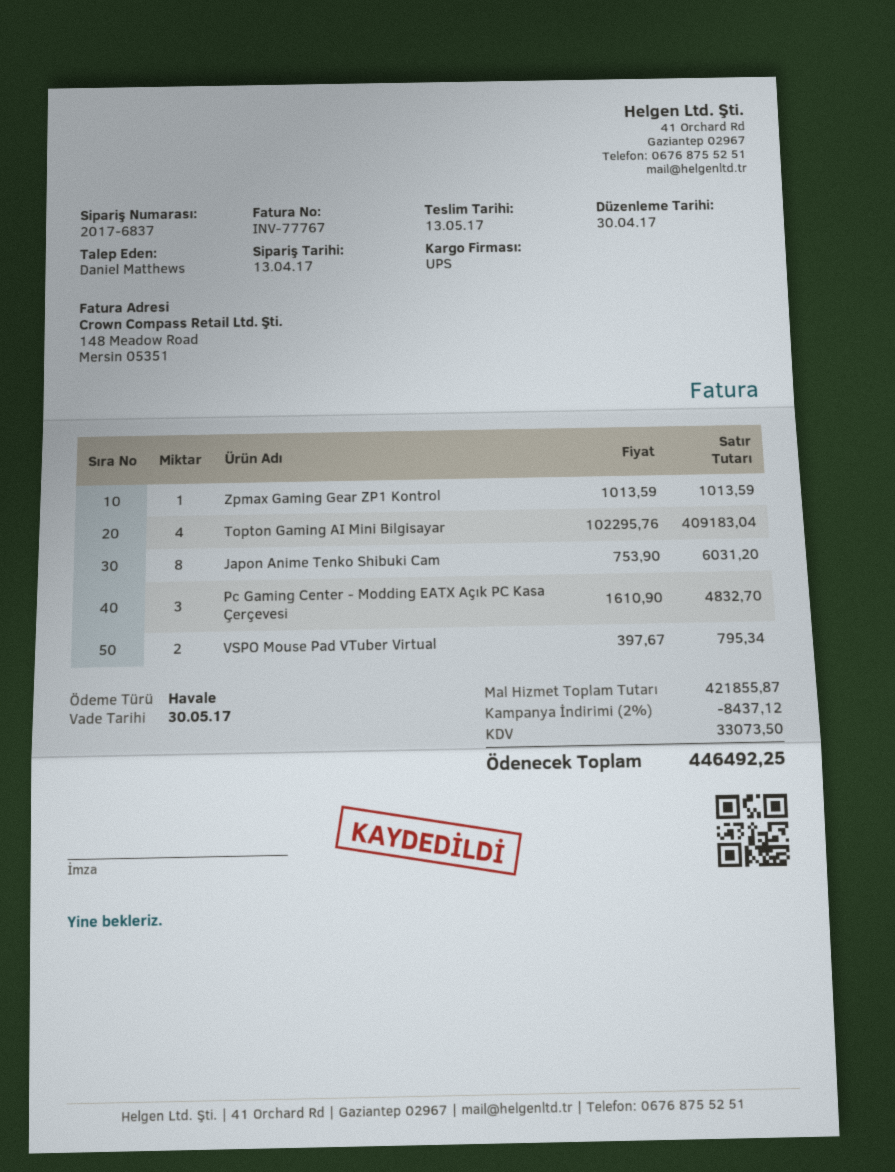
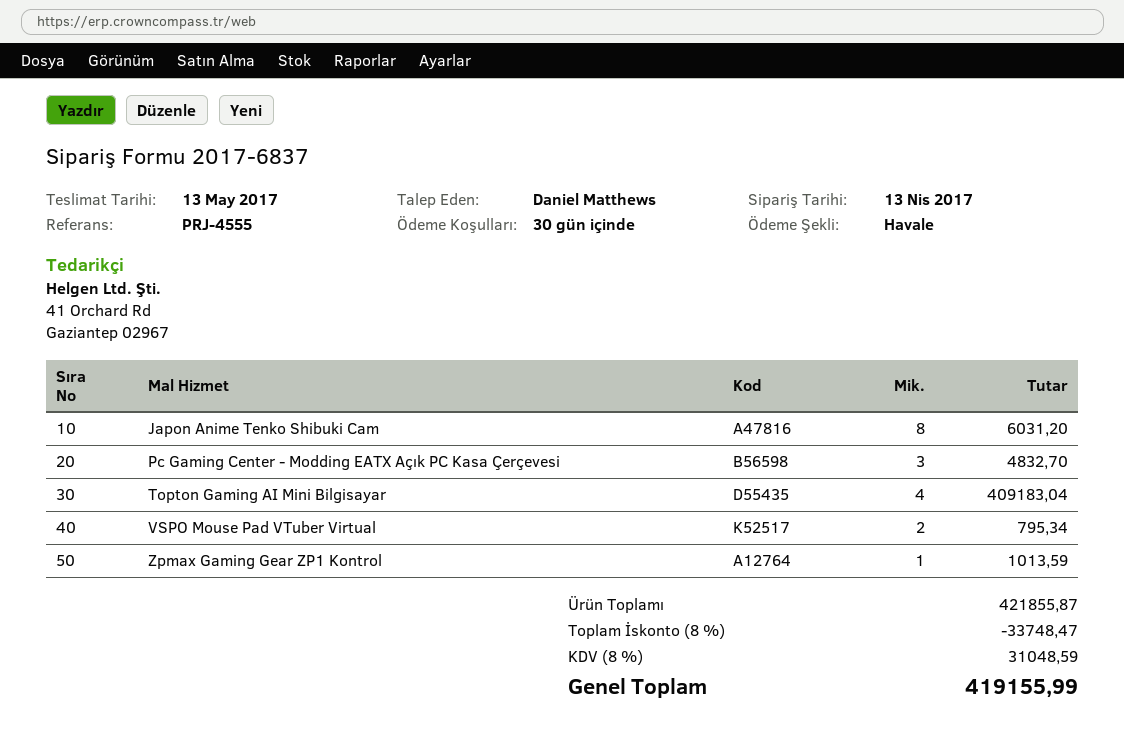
discount: 2% = 8437.12 -> 8% = 33748.47
tax: 33073.50 -> 31048.59
total: 446492.25 -> 419155.99

